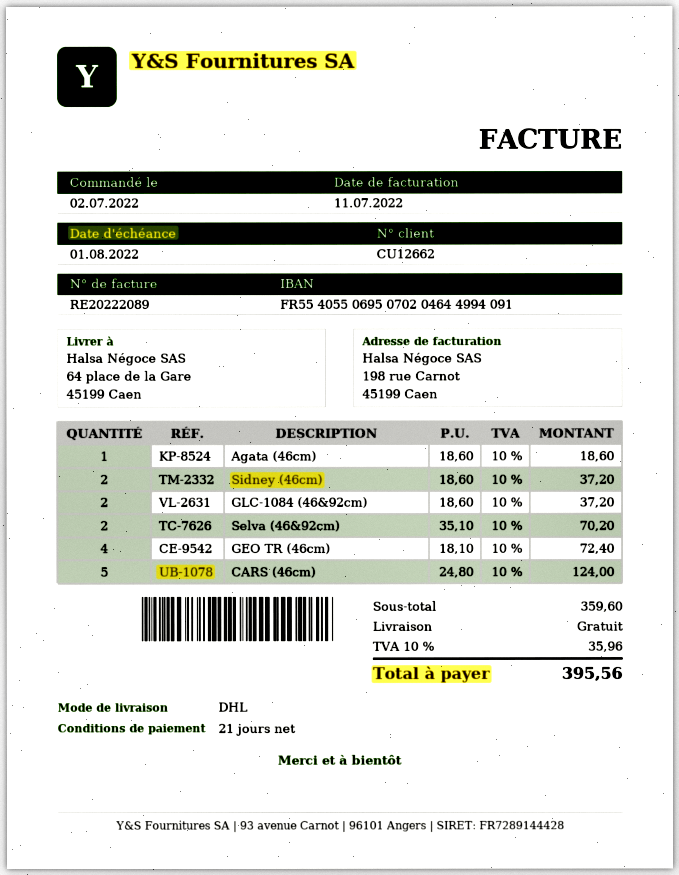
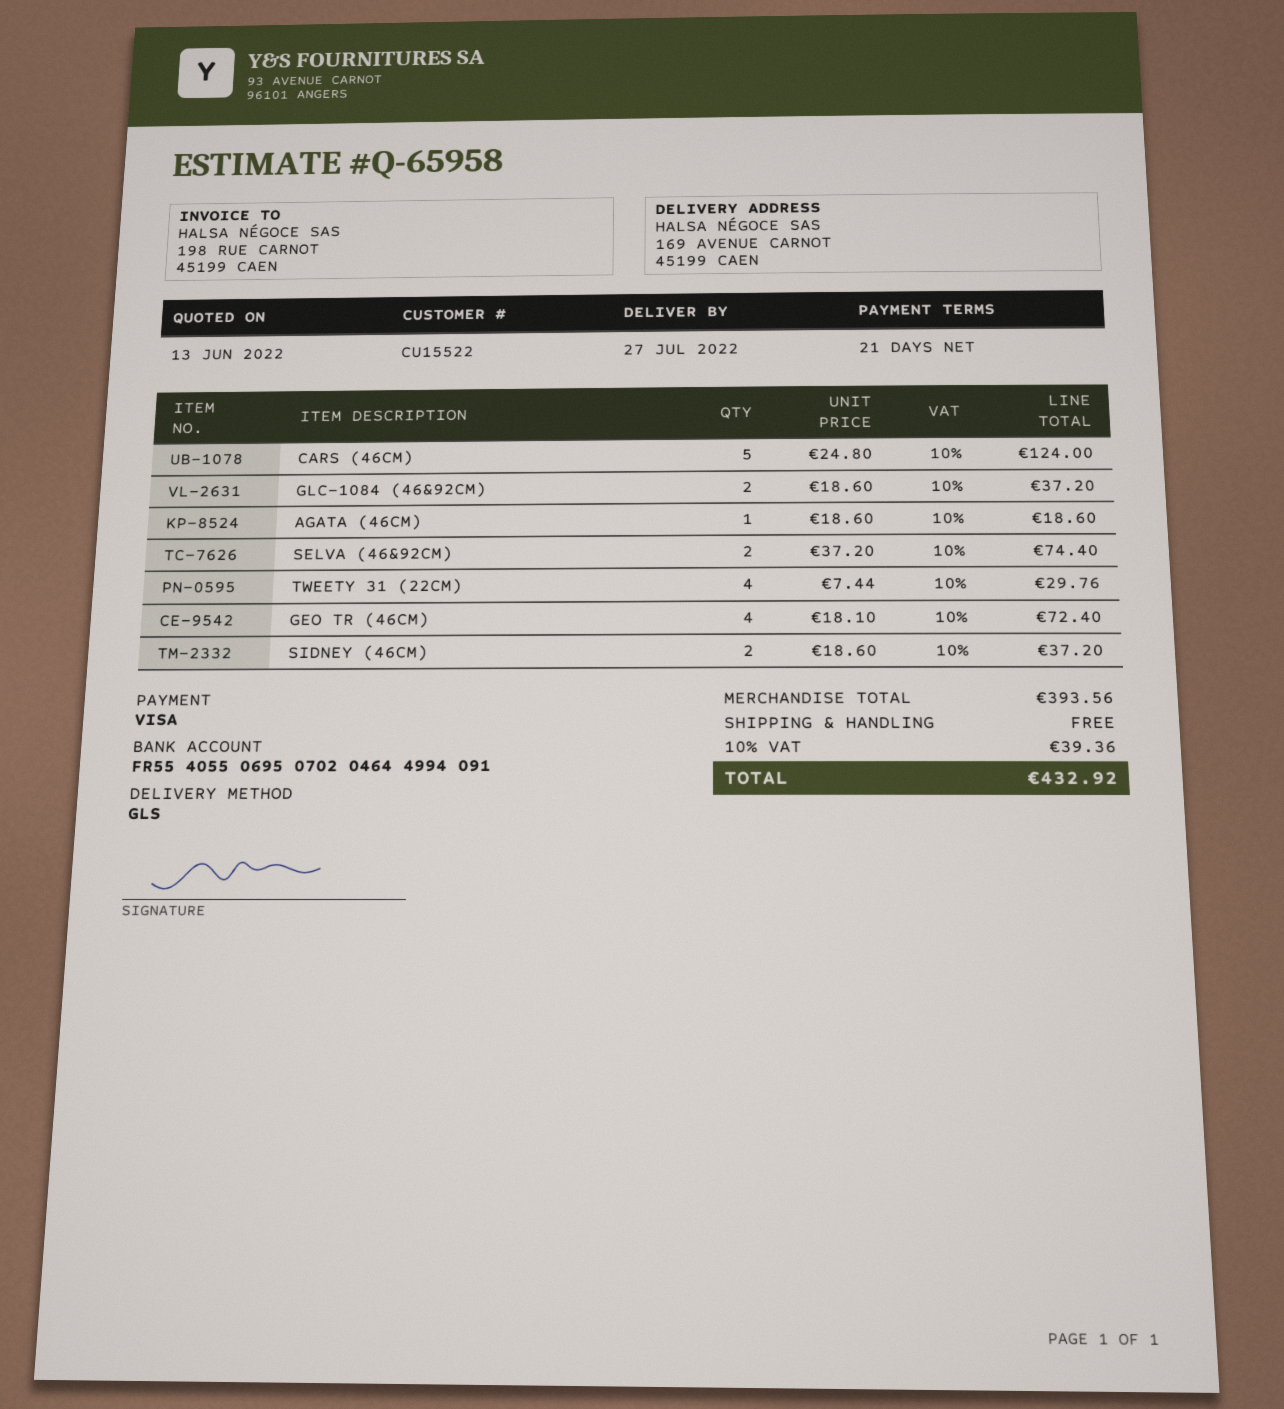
customer number: CU12662 -> CU15522
shipping method: DHL -> GLS
ship to: 64 place de la Gare, 45199 Caen -> 169 AVENUE CARNOT, 45199 CAEN
Selva (46&92cm): 2 x 35.10 = 70.20 -> 2 x 37.20 = 74.40
TWEETY 31 (22CM): none -> 4 x 7.44 = 29.76
subtotal: 359.60 -> 393.56
tax: 10% = 35.96 -> 10% = 39.36
total: 395.56 -> 432.92

